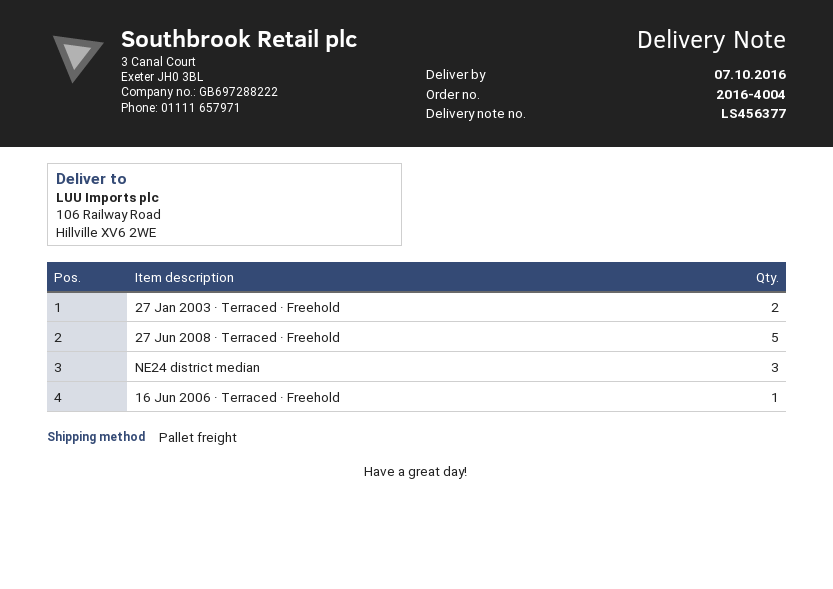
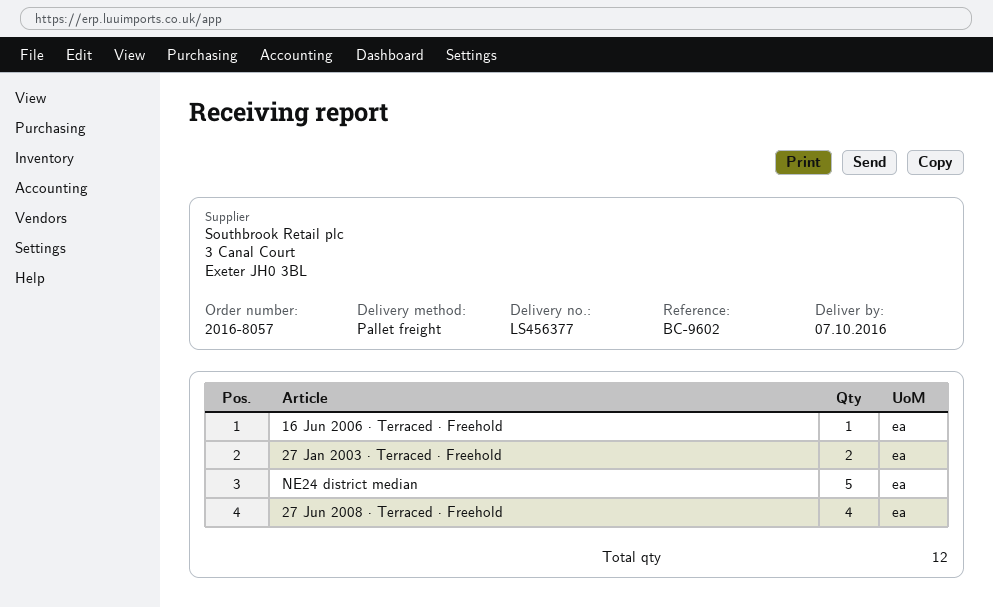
order number: 2016-4004 -> 2016-8057
27 Jun 2008 · Terraced · Freehold: 5 -> 4
NE24 district median: 3 -> 5

